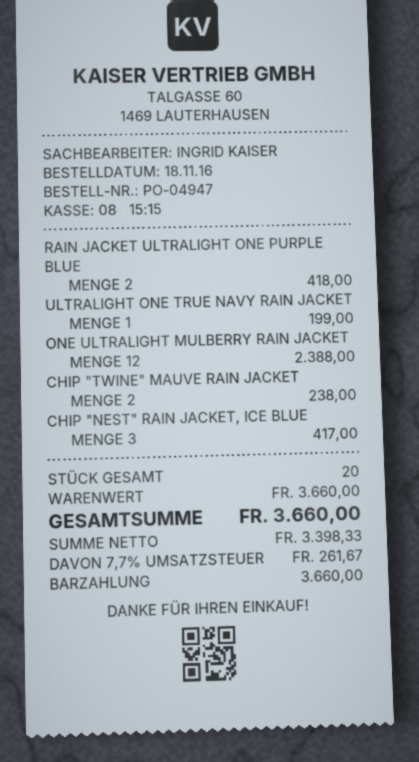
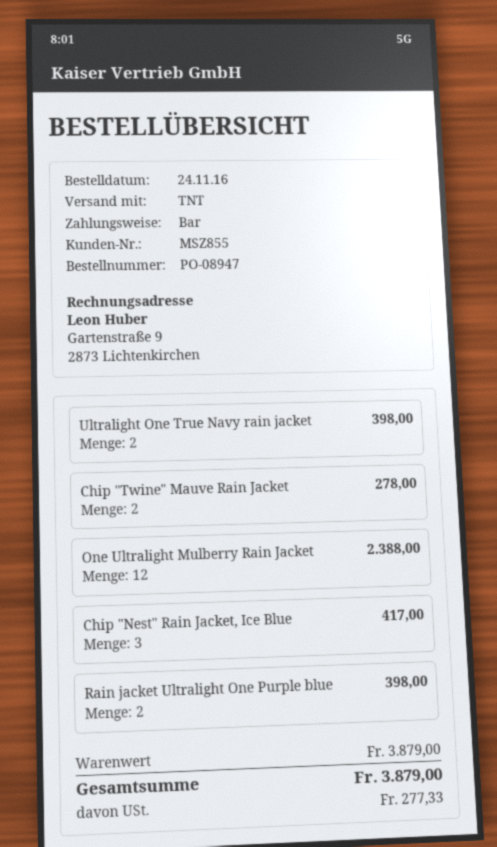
order number: PO-04947 -> PO-08947
order date: 2016-11-18 -> 2016-11-24
RAIN JACKET ULTRALIGHT ONE PURPLE BLUE: 2 for 418.00 -> 2 for 398.00
ULTRALIGHT ONE TRUE NAVY RAIN JACKET: 1 for 199.00 -> 2 for 398.00
CHIP "TWINE" MAUVE RAIN JACKET: 2 for 238.00 -> 2 for 278.00
subtotal: 3660.00 -> 3879.00
tax: 261.67 -> 277.33
total: 3660.00 -> 3879.00

